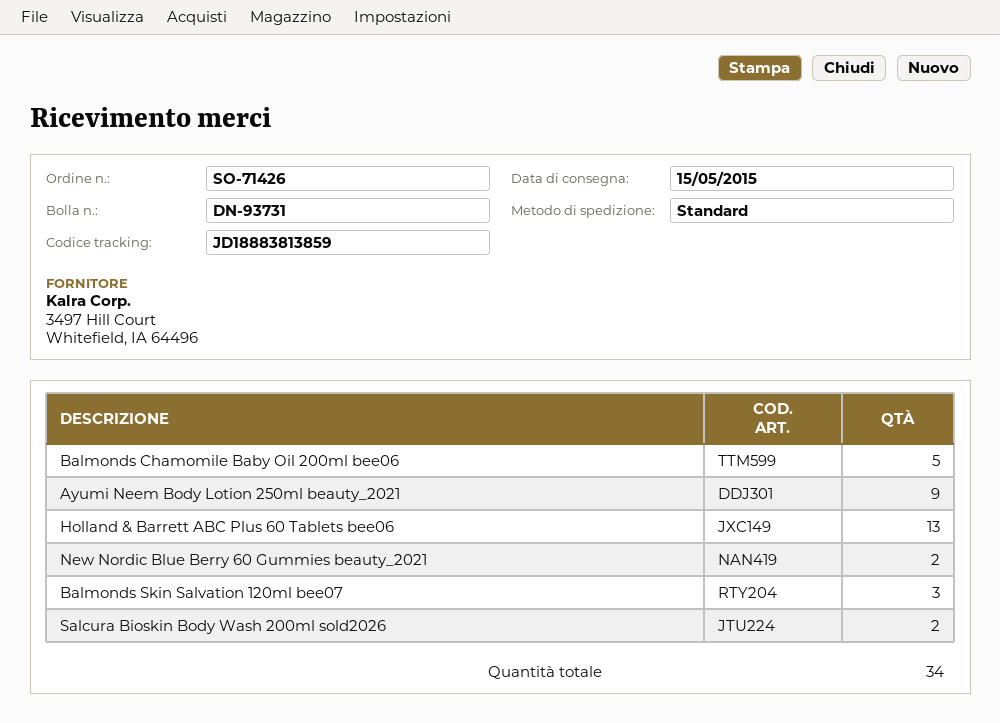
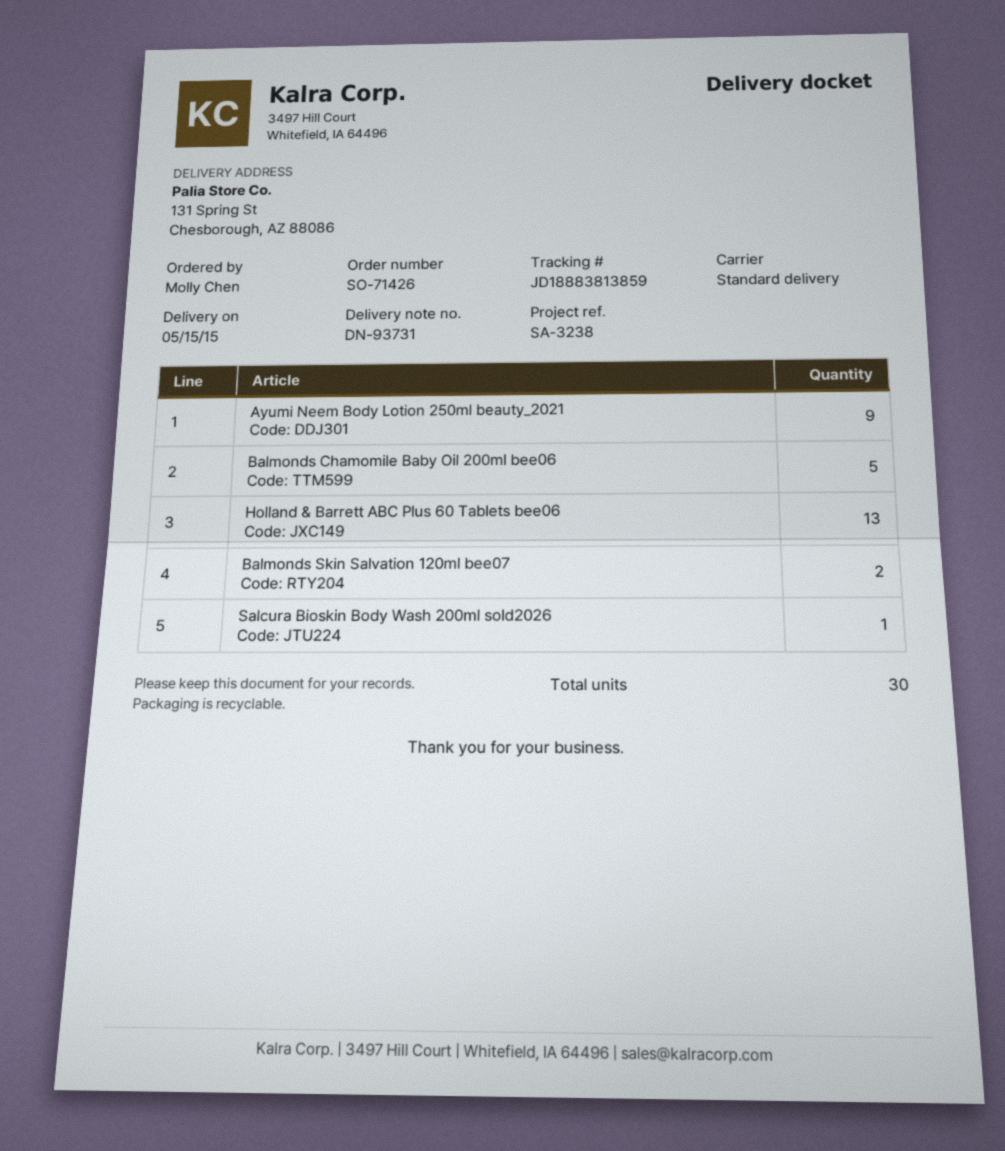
New Nordic Blue Berry 60 Gummies beauty_2021: 2 -> none
Balmonds Skin Salvation 120ml bee07: 3 -> 2
Salcura Bioskin Body Wash 200ml sold2026: 2 -> 1
total quantity: 34 -> 30

